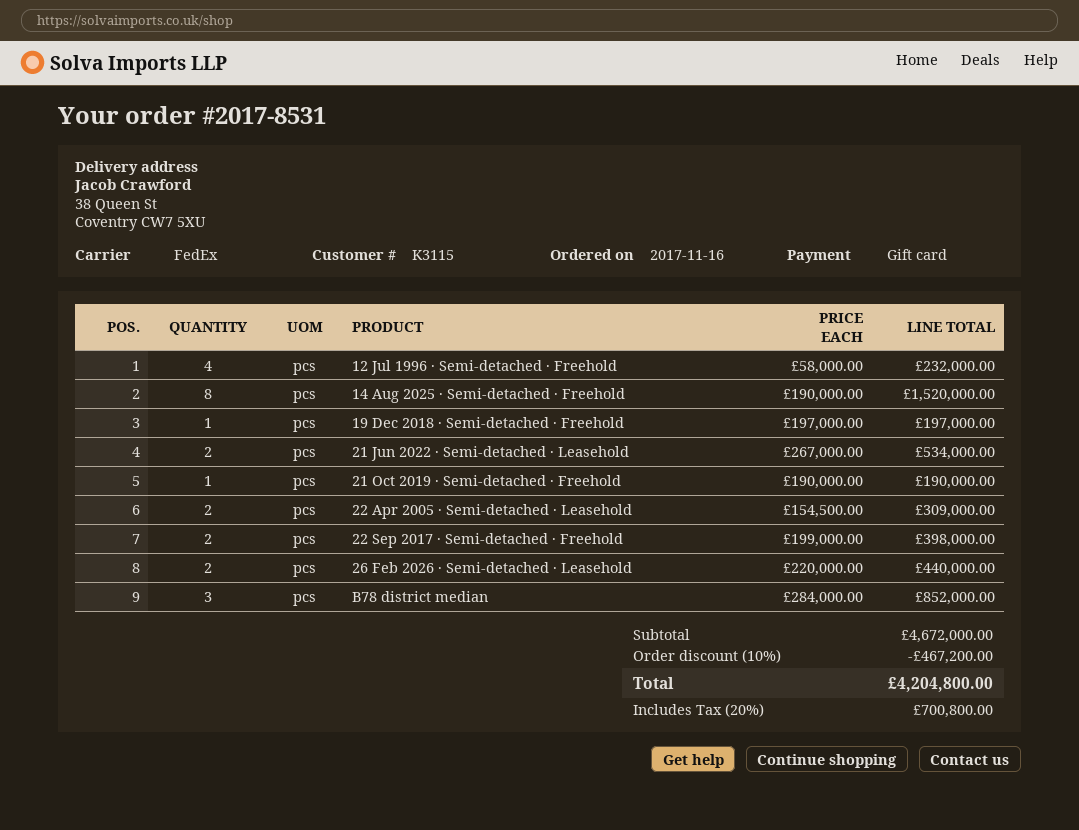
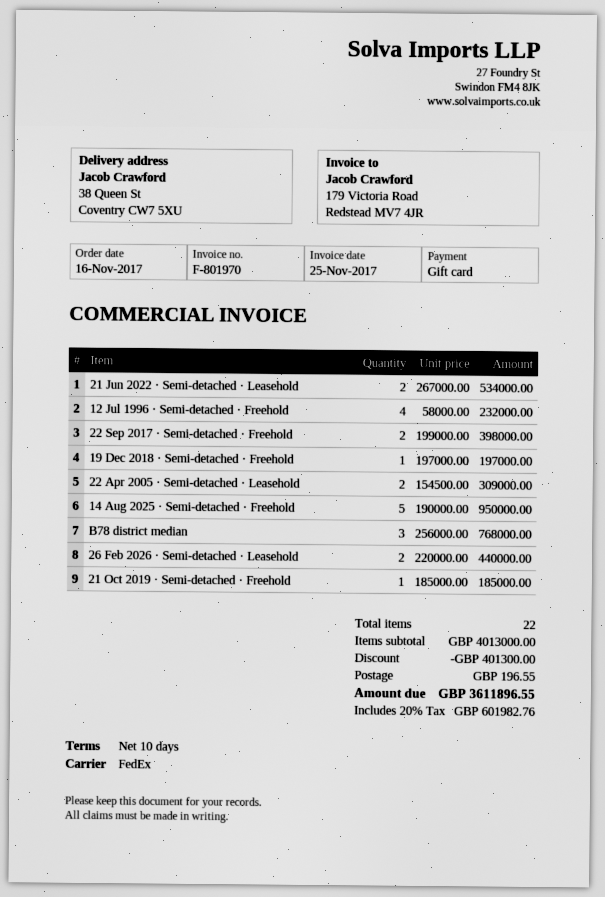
14 Aug 2025 · Semi-detached · Freehold: 8 x 190000.00 = 1520000.00 -> 5 x 190000.00 = 950000.00
21 Oct 2019 · Semi-detached · Freehold: 1 x 190000.00 = 190000.00 -> 1 x 185000.00 = 185000.00
B78 district median: 3 x 284000.00 = 852000.00 -> 3 x 256000.00 = 768000.00
subtotal: 4672000.00 -> 4013000.00
discount: 467200.00 -> 401300.00
shipping: none -> 196.55
tax: 20% = 700800.00 -> 20% = 601982.76
total: 4204800.00 -> 3611896.55

